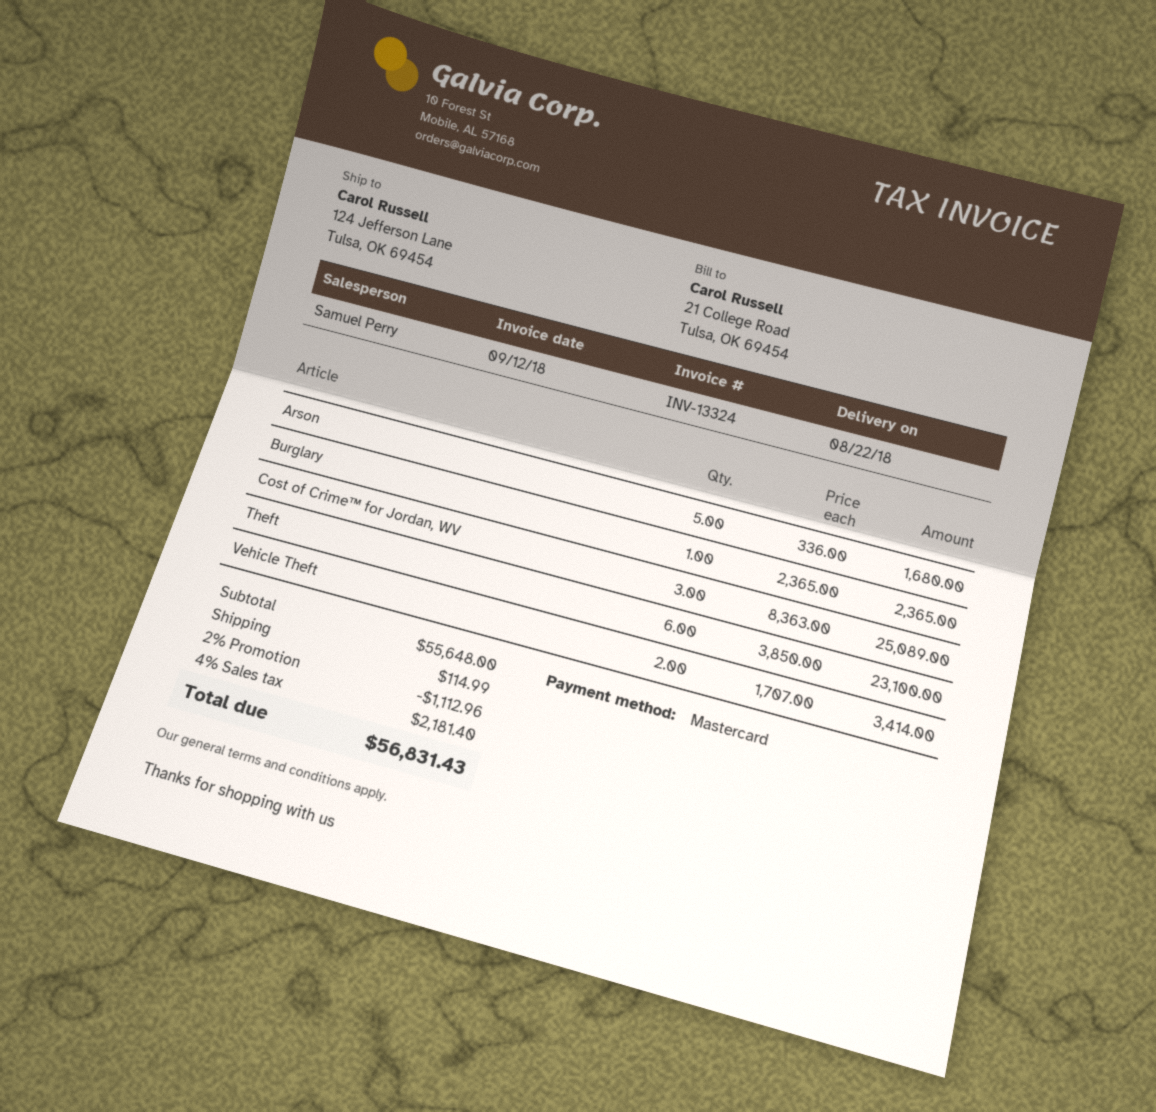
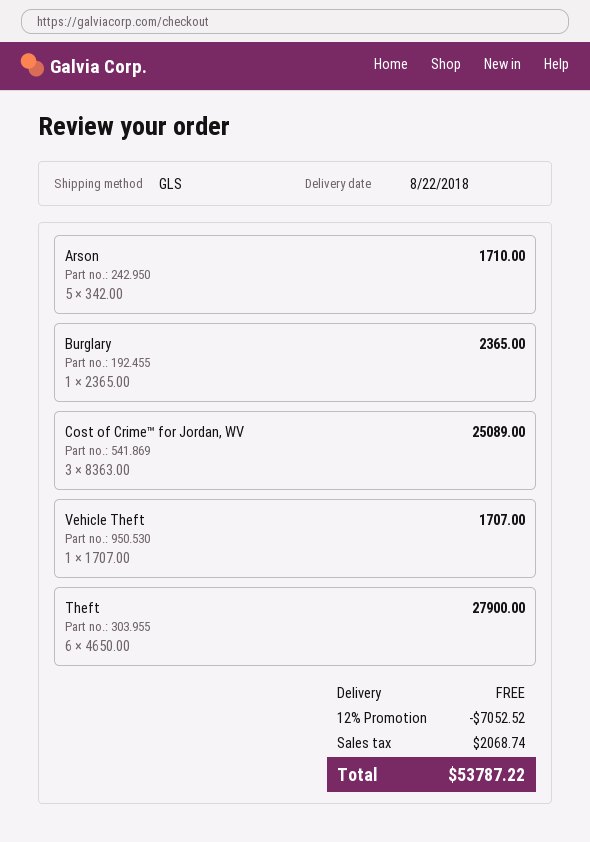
Arson: 5 x 336.00 = 1680.00 -> 5 x 342.00 = 1710.00
Theft: 6 x 3850.00 = 23100.00 -> 6 x 4650.00 = 27900.00
Vehicle Theft: 2 x 1707.00 = 3414.00 -> 1 x 1707.00 = 1707.00
discount: 2% = 1112.96 -> 12% = 7052.52
shipping: 114.99 -> 0.00
tax: 2181.40 -> 2068.74
total: 56831.43 -> 53787.22

